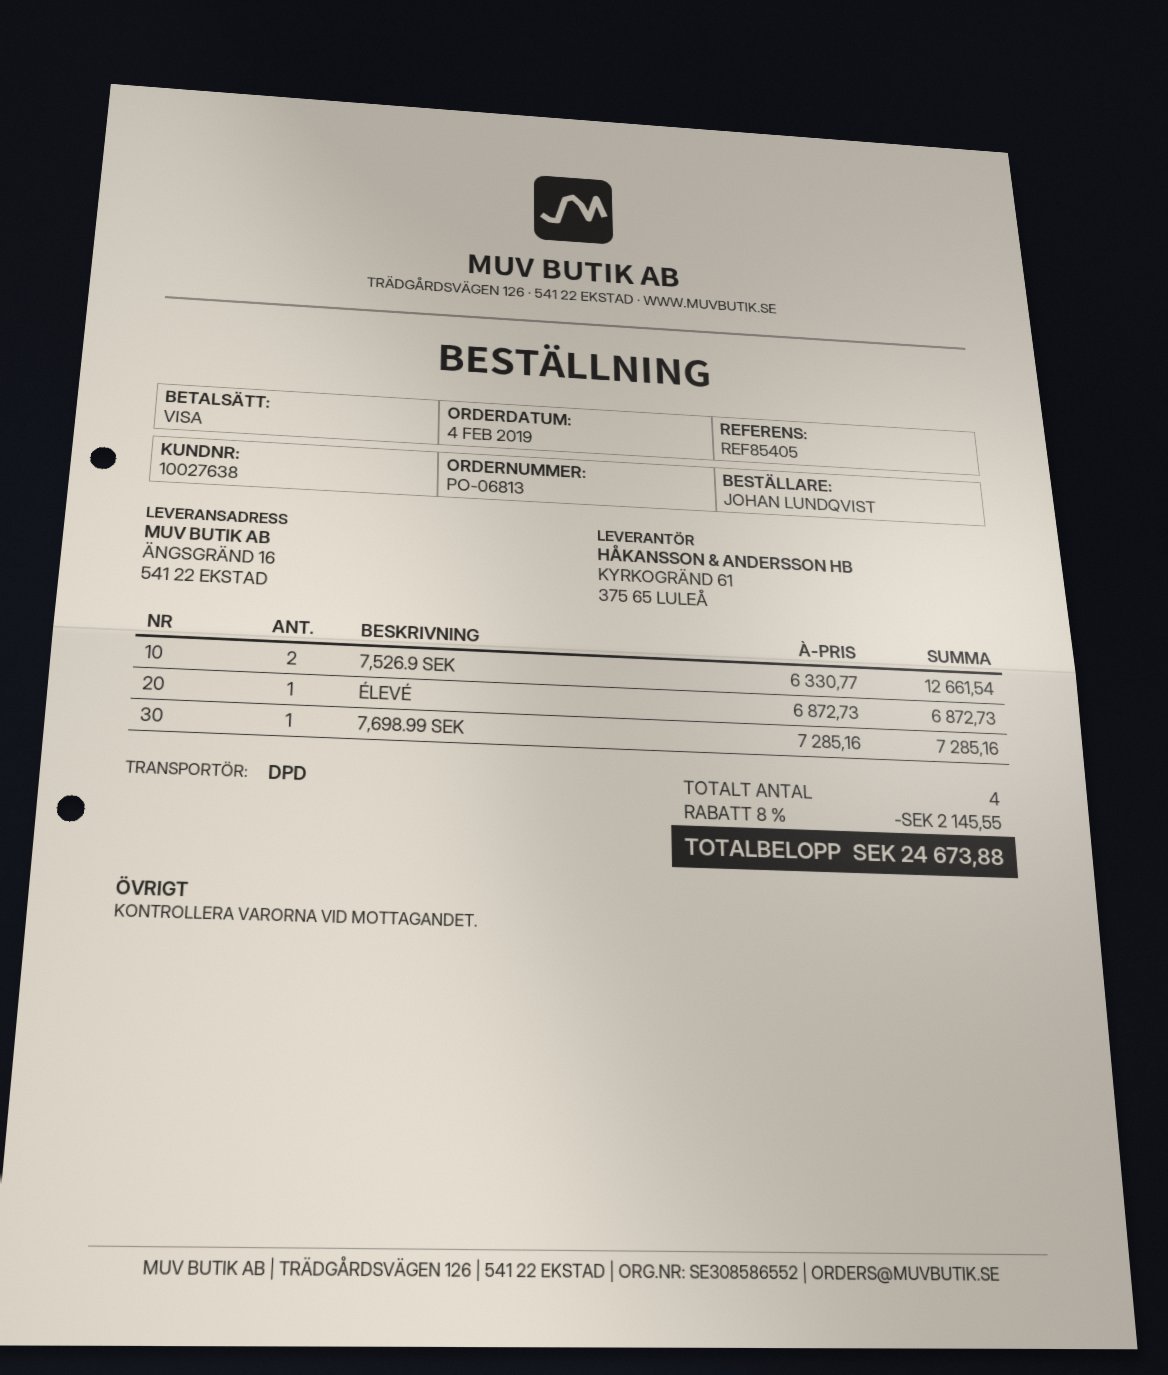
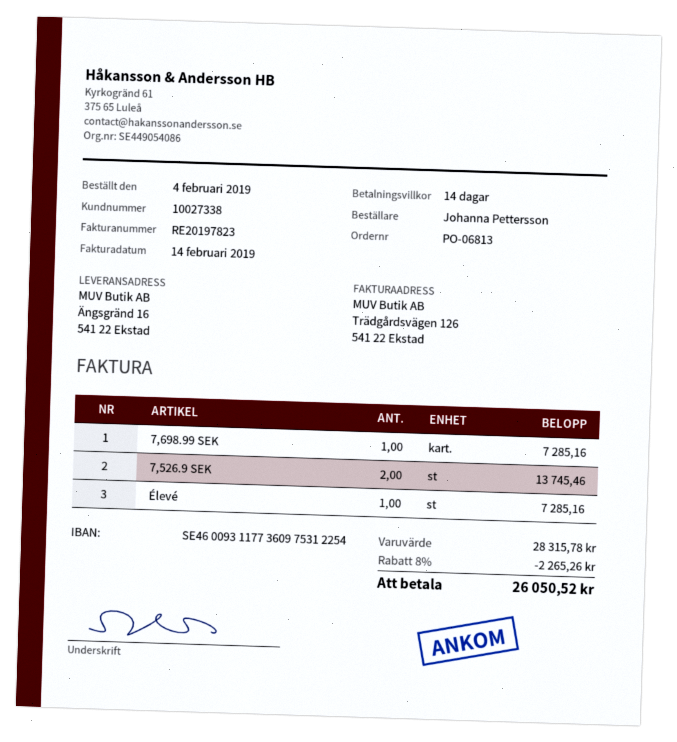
customer number: 10027638 -> 10027338
ordered by: JOHAN LUNDQVIST -> Johanna Pettersson
7,526.9 SEK: 2 for 12661.54 -> 2 for 13745.46
ÉLEVÉ: 1 for 6872.73 -> 1 for 7285.16
discount: 8% = 2145.55 -> 8% = 2265.26
total: 24673.88 -> 26050.52

